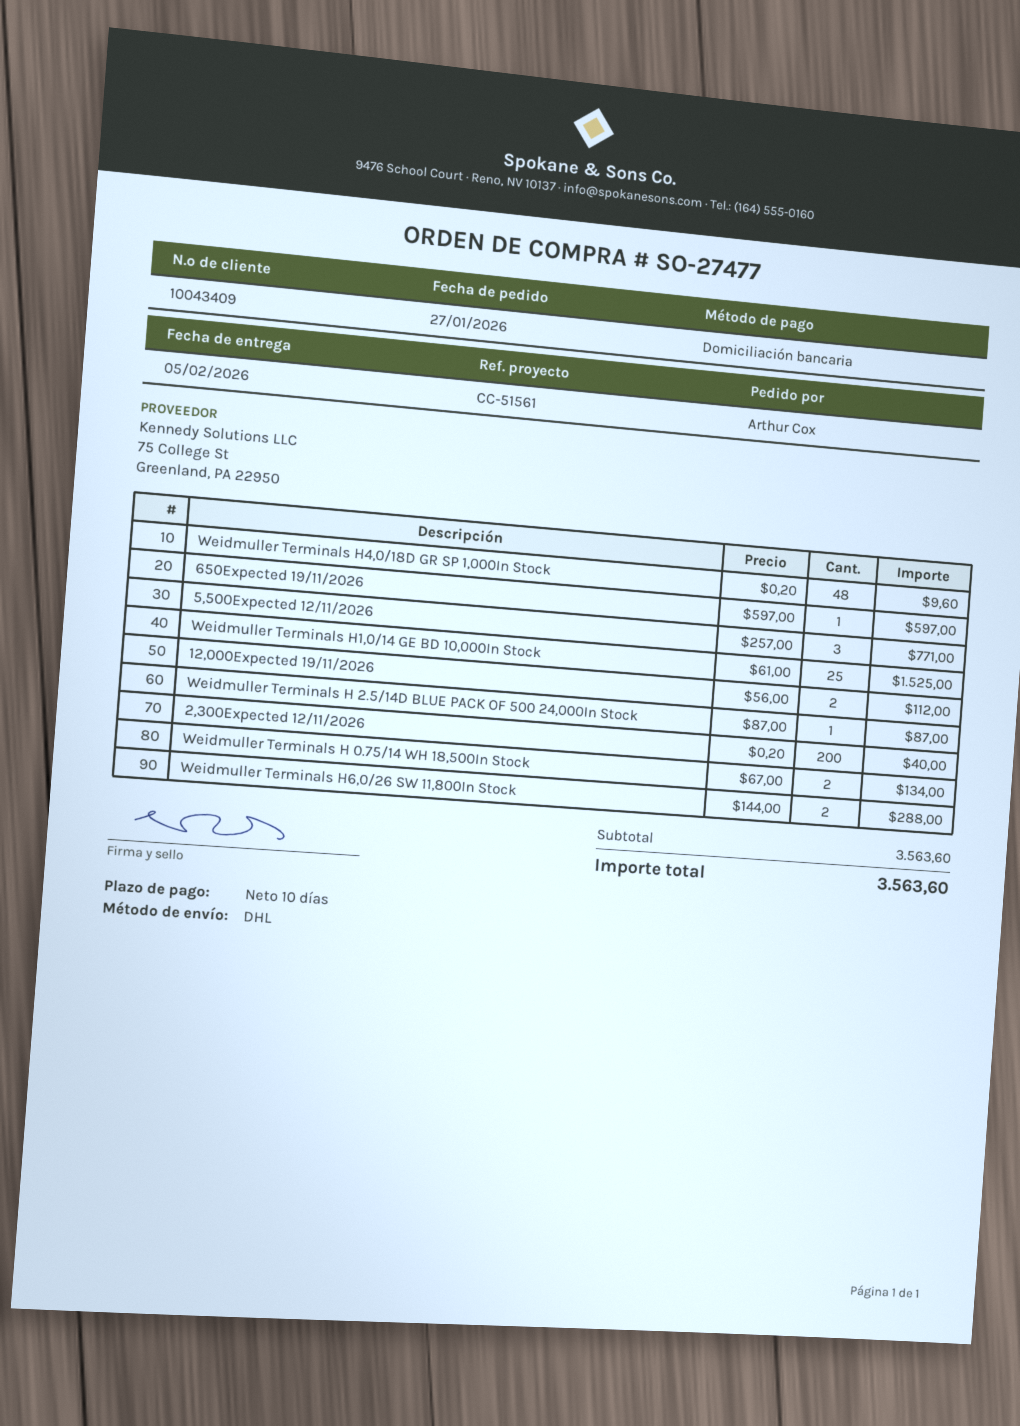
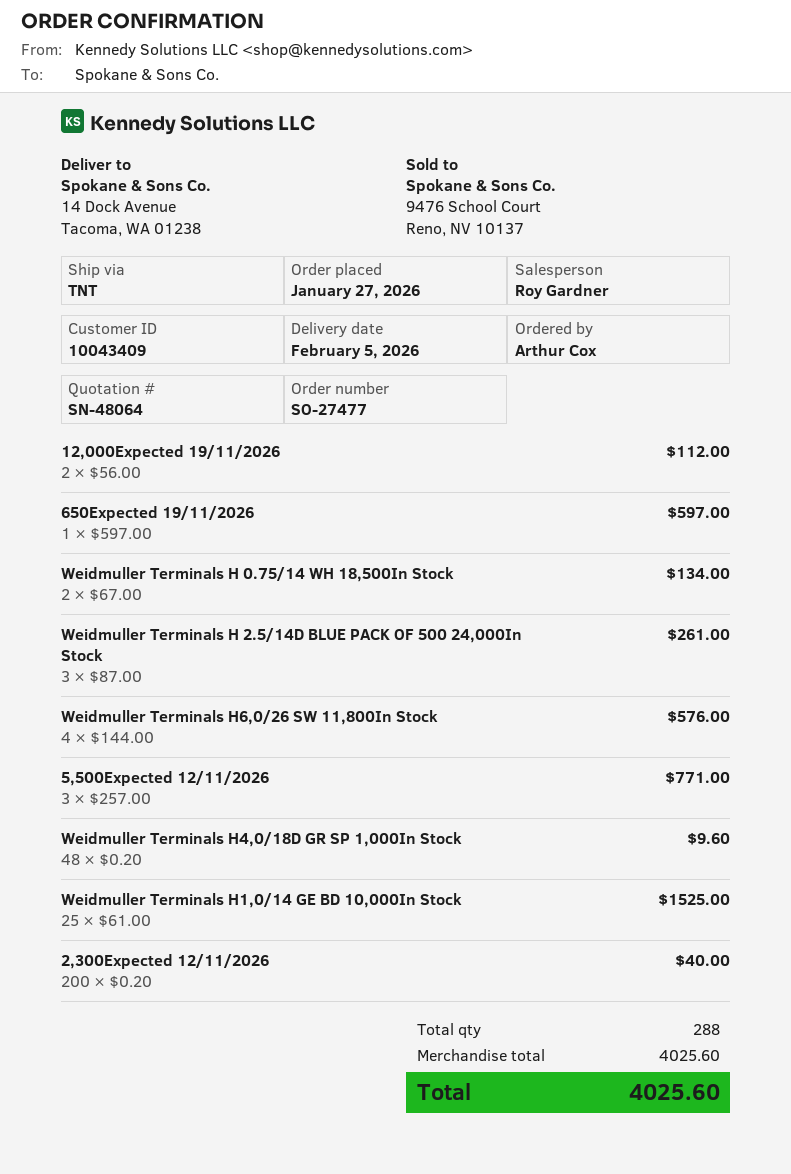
shipping method: DHL -> TNT
Weidmuller Terminals H 2.5/14D BLUE PACK OF 500 24,000In Stock: 1 x 87.00 = 87.00 -> 3 x 87.00 = 261.00
Weidmuller Terminals H6,0/26 SW 11,800In Stock: 2 x 144.00 = 288.00 -> 4 x 144.00 = 576.00
subtotal: 3563.60 -> 4025.60
total: 3563.60 -> 4025.60

